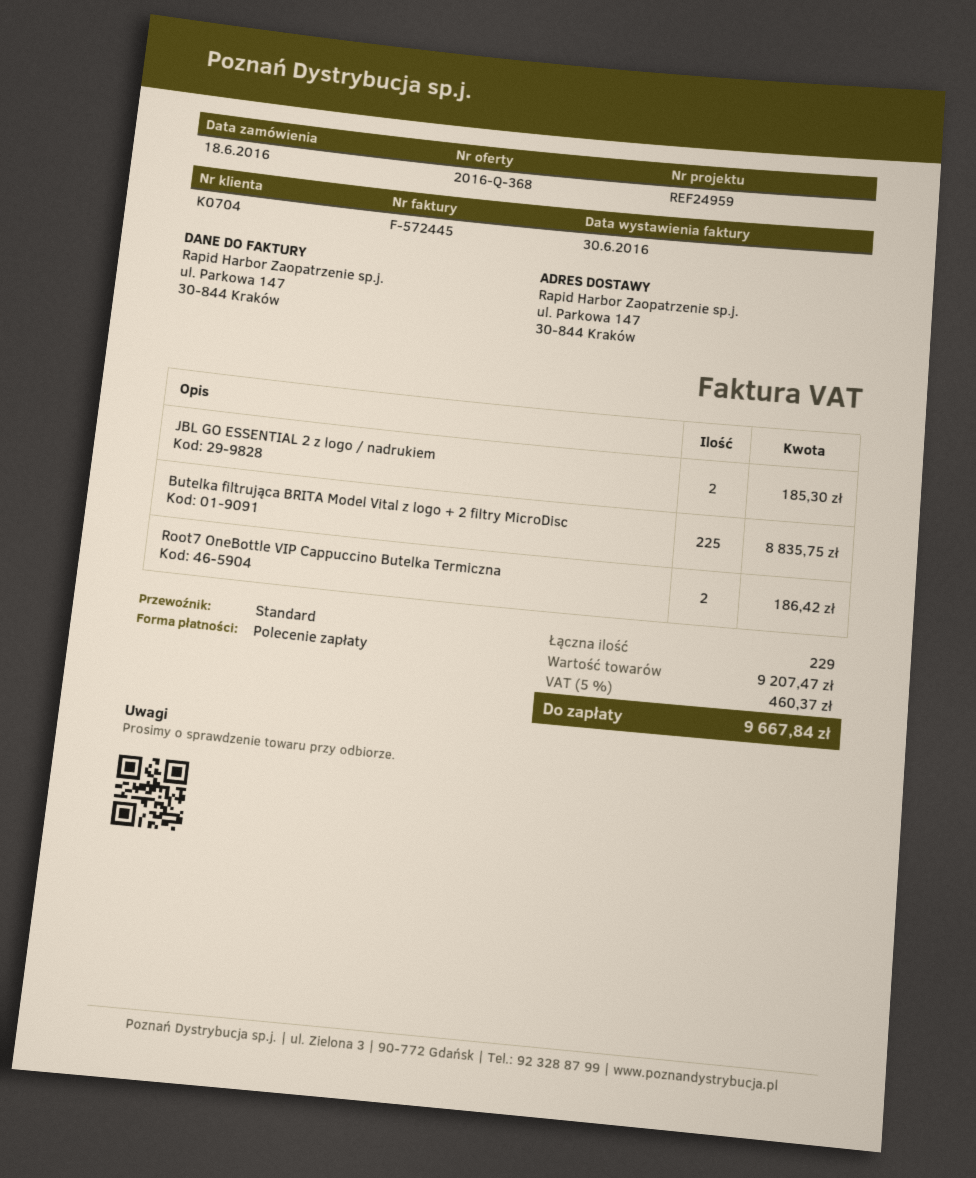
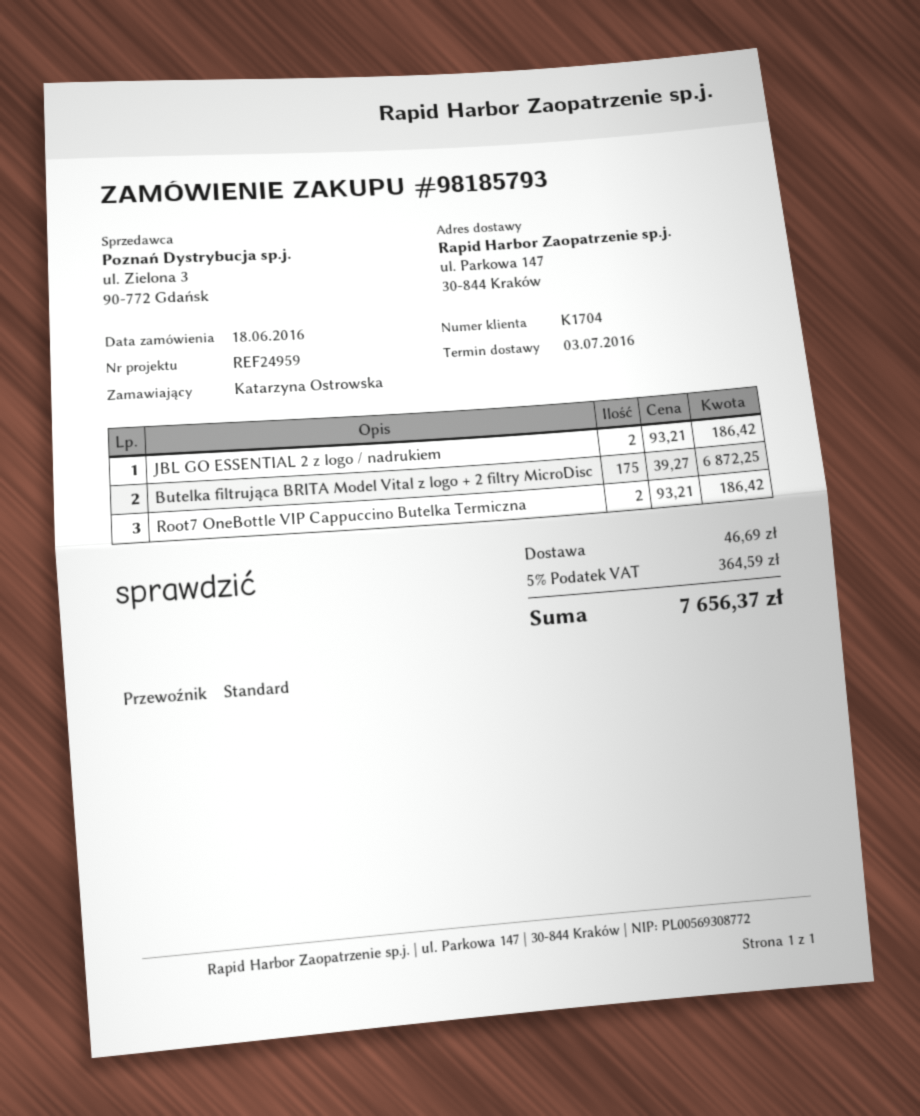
customer number: K0704 -> K1704
JBL GO ESSENTIAL 2 z logo / nadrukiem: 2 for 185.30 -> 2 for 186.42
Butelka filtrująca BRITA Model Vital z logo + 2 filtry MicroDisc: 225 for 8835.75 -> 175 for 6872.25
shipping: none -> 46.69
tax: 5% = 460.37 -> 5% = 364.59
total: 9667.84 -> 7656.37

